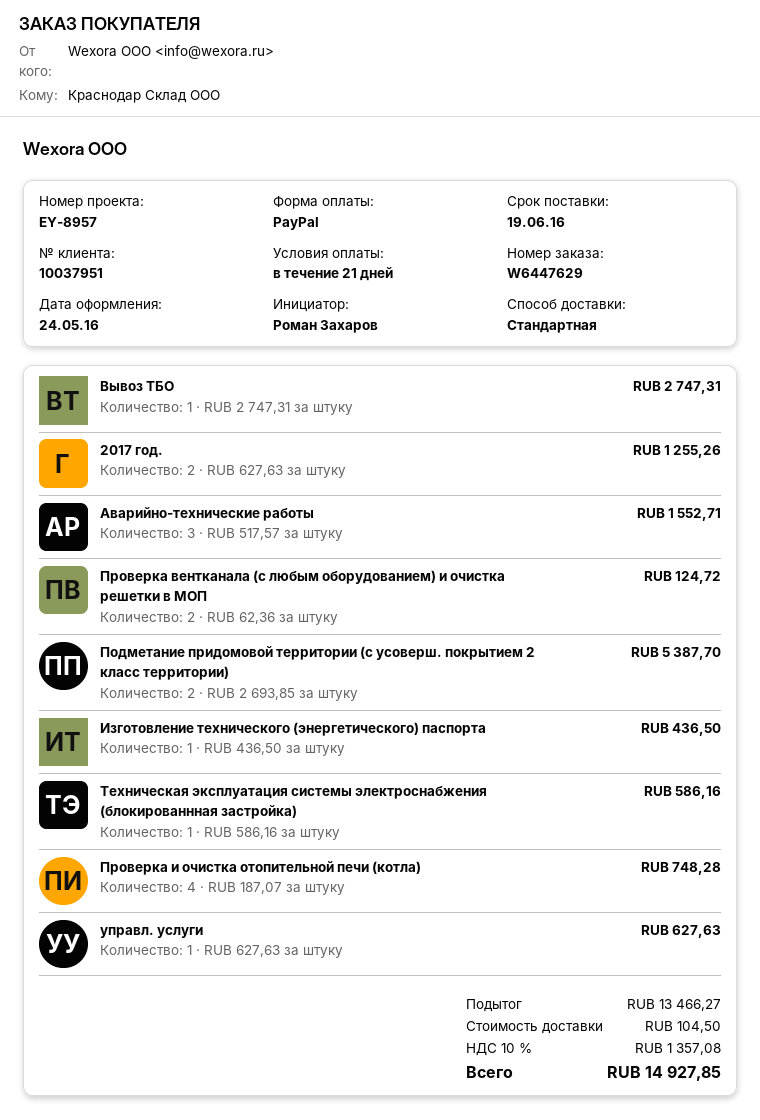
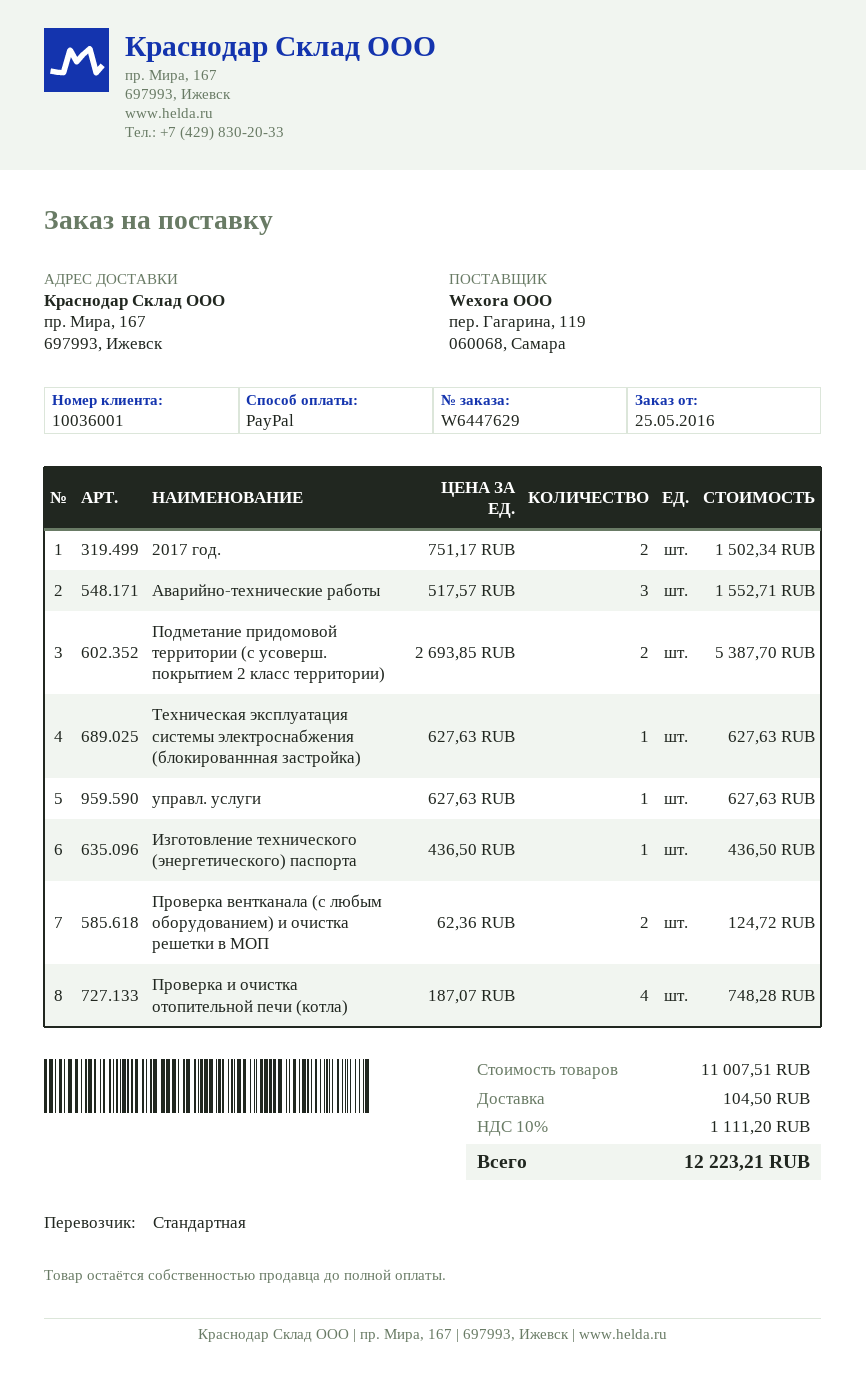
order date: 2016-05-24 -> 2016-05-25
customer number: 10037951 -> 10036001
Вывоз ТБО: 1 x 2747.31 = 2747.31 -> none
2017 год.: 2 x 627.63 = 1255.26 -> 2 x 751.17 = 1502.34
Техническая эксплуатация системы электроснабжения (блокированнная застройка): 1 x 586.16 = 586.16 -> 1 x 627.63 = 627.63
subtotal: 13466.27 -> 11007.51
tax: 10% = 1357.08 -> 10% = 1111.20
total: 14927.85 -> 12223.21

